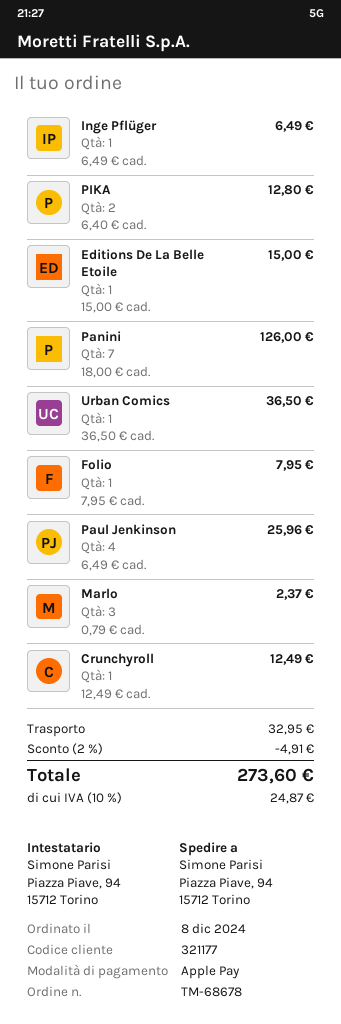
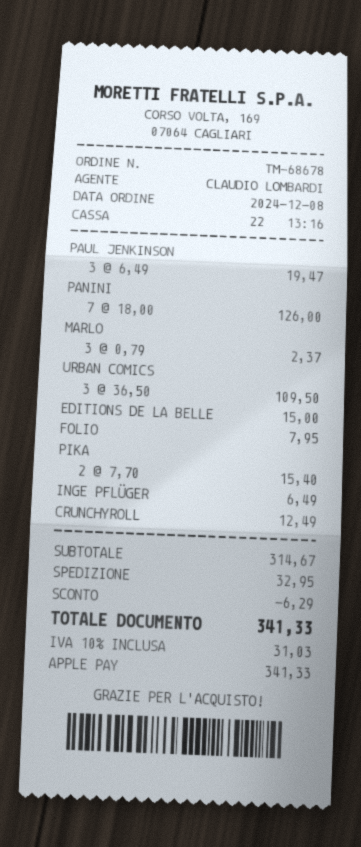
PIKA: 2 x 6.40 = 12.80 -> 2 x 7.70 = 15.40
Urban Comics: 1 x 36.50 = 36.50 -> 3 x 36.50 = 109.50
Paul Jenkinson: 4 x 6.49 = 25.96 -> 3 x 6.49 = 19.47
discount: 4.91 -> 6.29
tax: 10% = 24.87 -> 10% = 31.03
total: 273.60 -> 341.33

